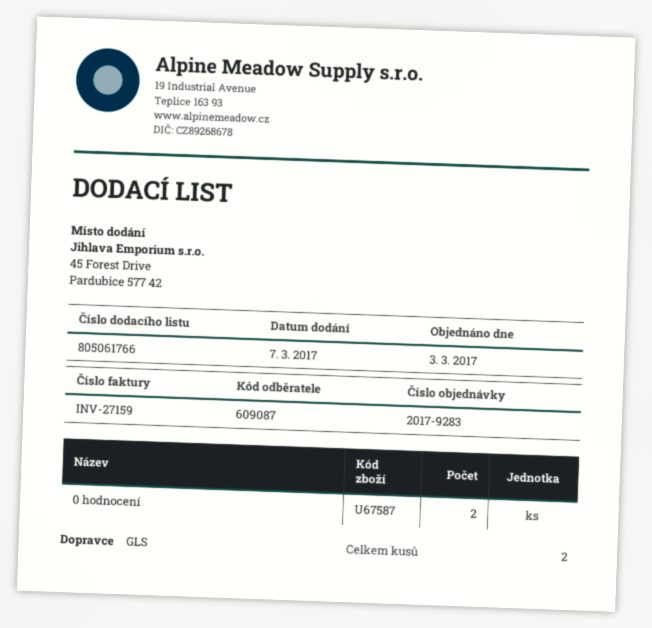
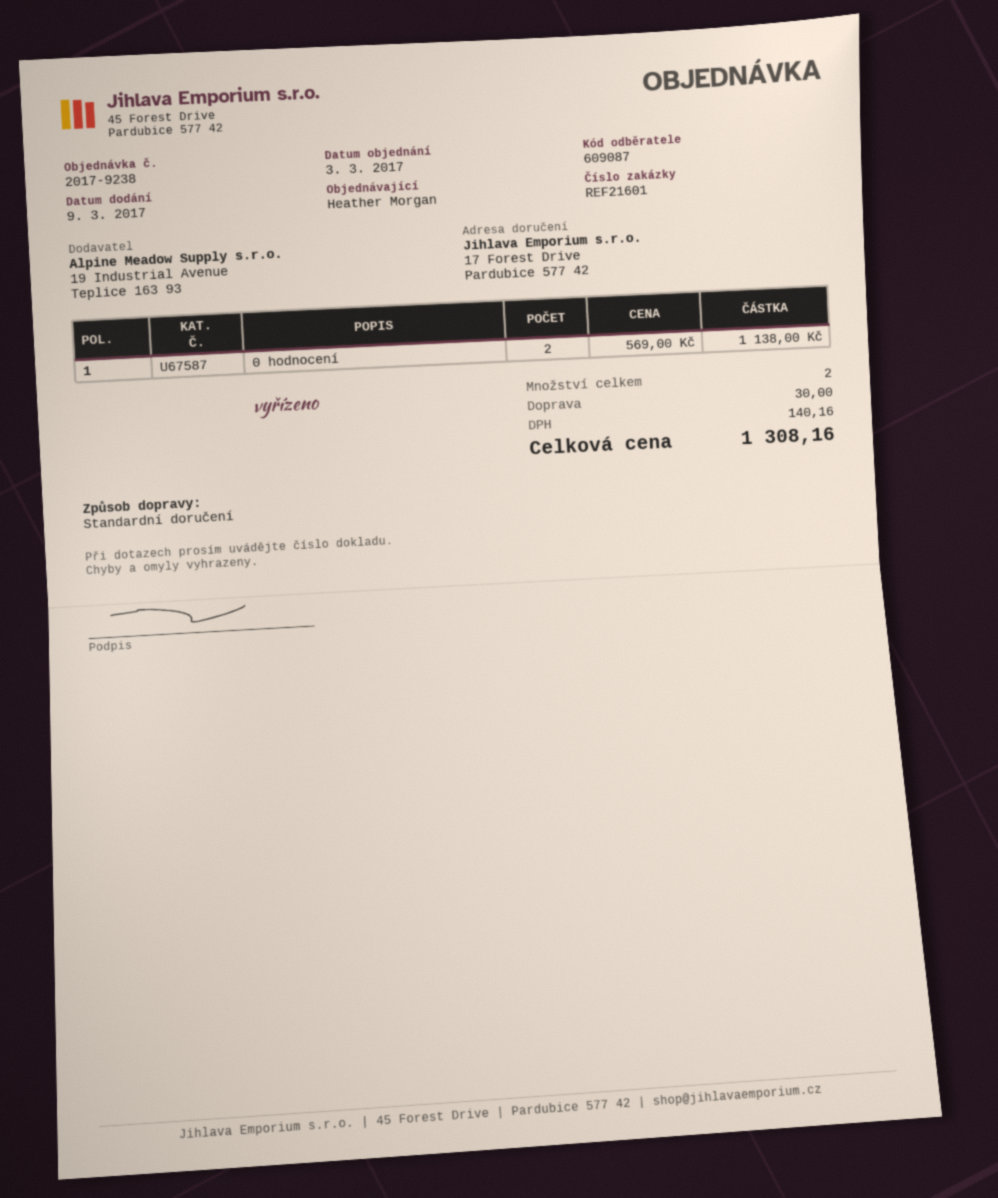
order number: 2017-9283 -> 2017-9238
delivery date: 2017-03-07 -> 2017-03-09
shipping method: GLS -> standard
ship to: 45 Forest Drive, Pardubice 577 42 -> 17 Forest Drive, Pardubice 577 42

